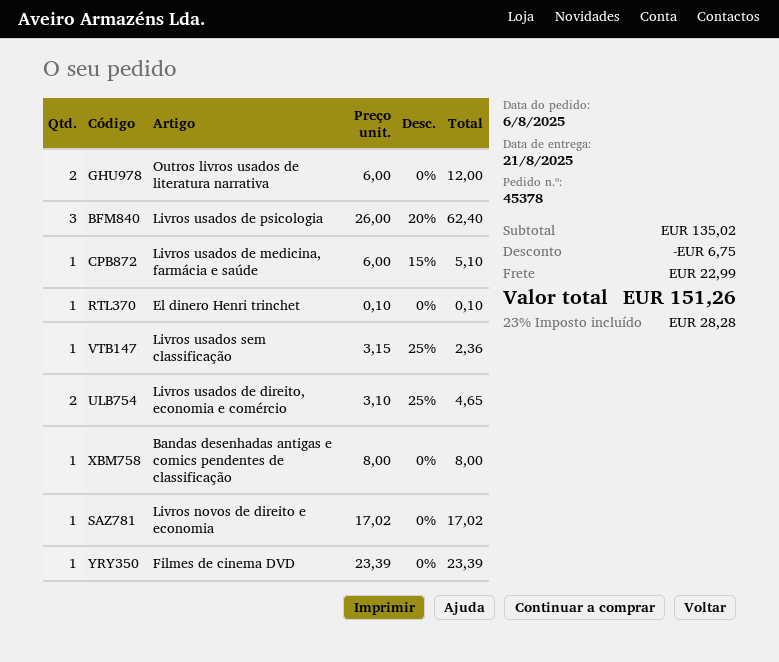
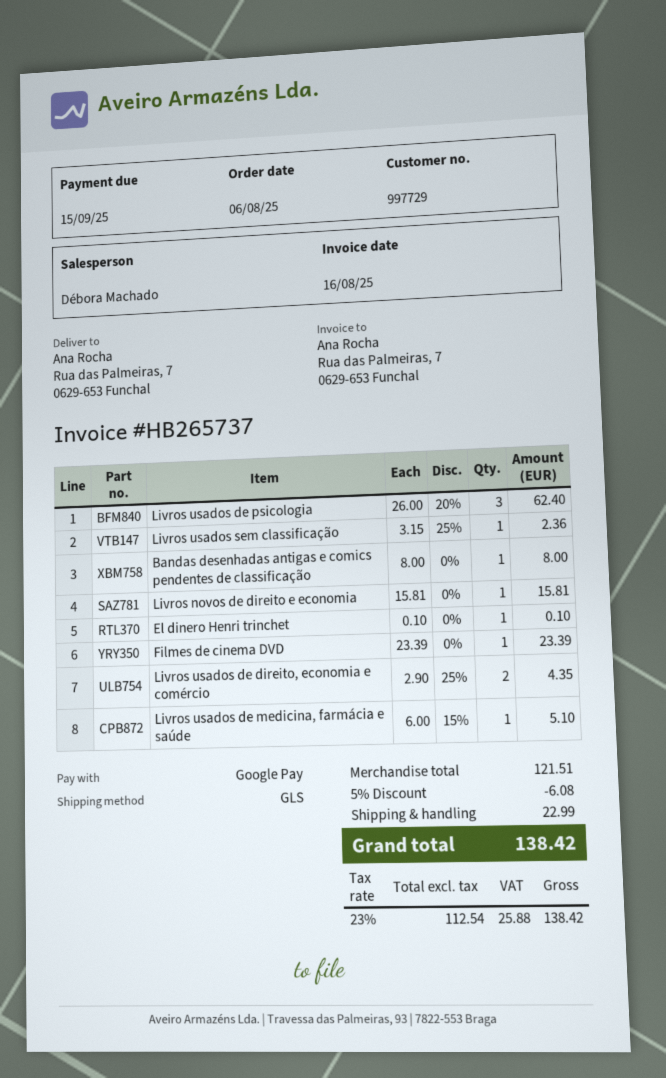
Outros livros usados de literatura narrativa: 2 x 6.00 = 12.00 -> none
Livros usados de direito, economia e comércio: 2 x 3.10 - 25% = 4.65 -> 2 x 2.90 - 25% = 4.35
Livros novos de direito e economia: 1 x 17.02 = 17.02 -> 1 x 15.81 = 15.81
subtotal: 135.02 -> 121.51
discount: 6.75 -> 6.08
tax: 23% = 28.28 -> 23% = 25.88
total: 151.26 -> 138.42

